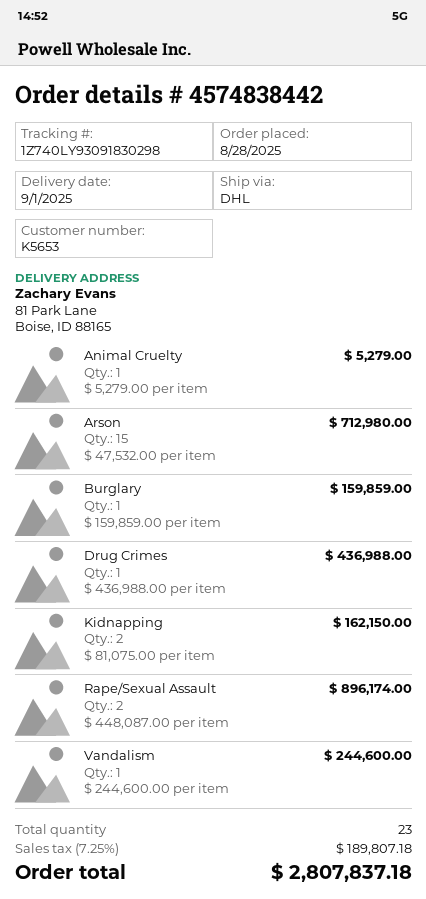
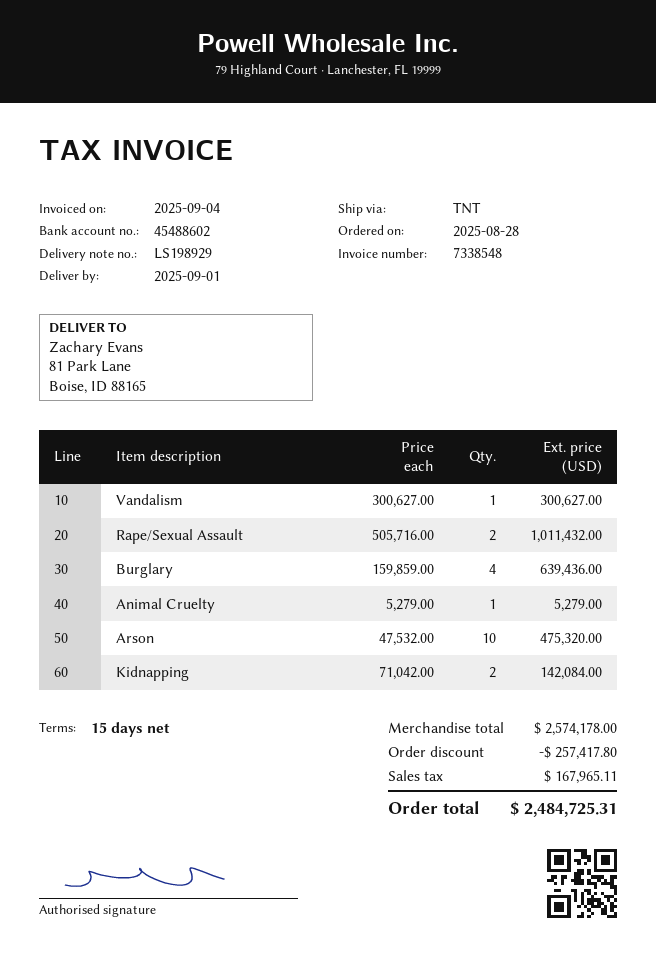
shipping method: DHL -> TNT
Arson: 15 x 47532.00 = 712980.00 -> 10 x 47532.00 = 475320.00
Burglary: 1 x 159859.00 = 159859.00 -> 4 x 159859.00 = 639436.00
Drug Crimes: 1 x 436988.00 = 436988.00 -> none
Kidnapping: 2 x 81075.00 = 162150.00 -> 2 x 71042.00 = 142084.00
Rape/Sexual Assault: 2 x 448087.00 = 896174.00 -> 2 x 505716.00 = 1011432.00
Vandalism: 1 x 244600.00 = 244600.00 -> 1 x 300627.00 = 300627.00
discount: none -> 257417.80
tax: 189807.18 -> 167965.11
total: 2807837.18 -> 2484725.31

